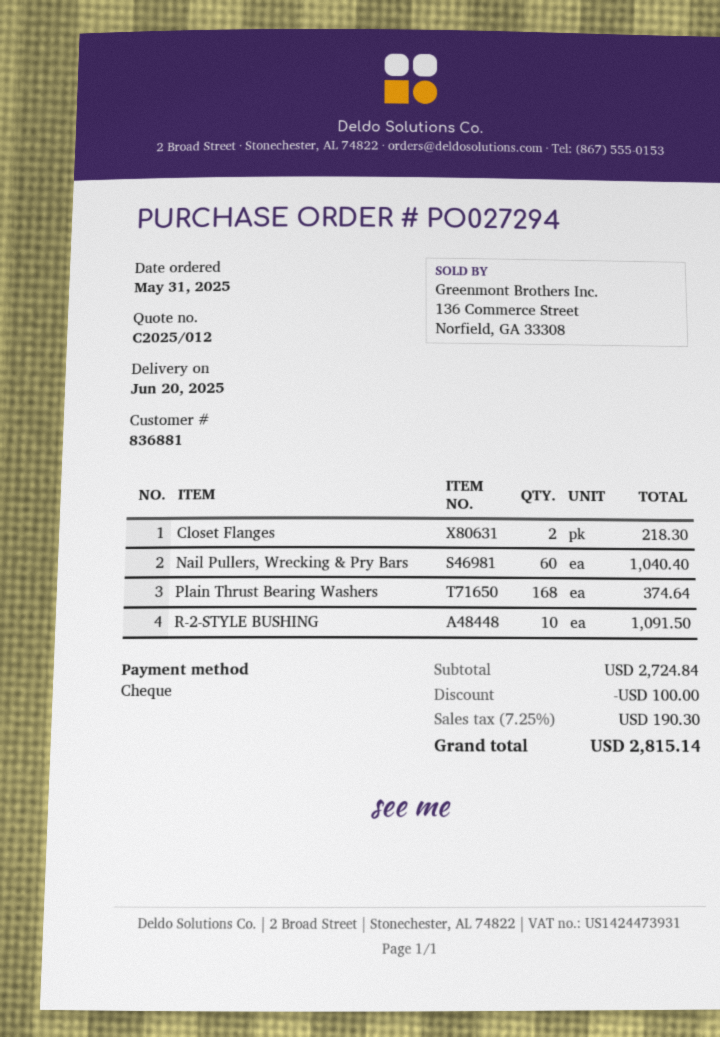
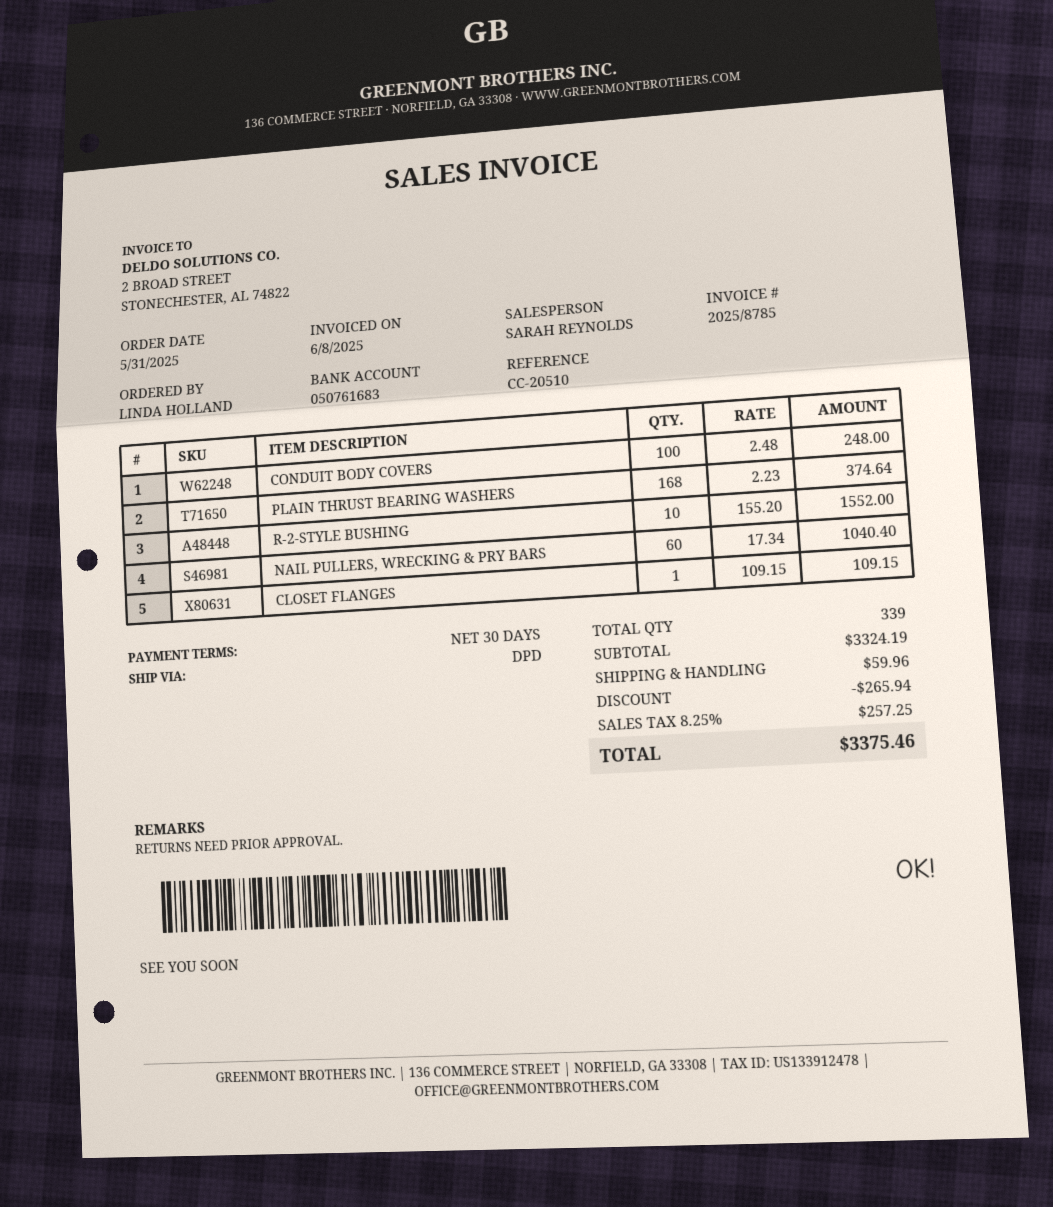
Closet Flanges: 2 for 218.30 -> 1 for 109.15
R-2-STYLE BUSHING: 10 for 1091.50 -> 10 for 1552.00
CONDUIT BODY COVERS: none -> 100 for 248.00
subtotal: 2724.84 -> 3324.19
discount: 100.00 -> 265.94
shipping: none -> 59.96
tax: 7.25% = 190.30 -> 8.25% = 257.25
total: 2815.14 -> 3375.46

